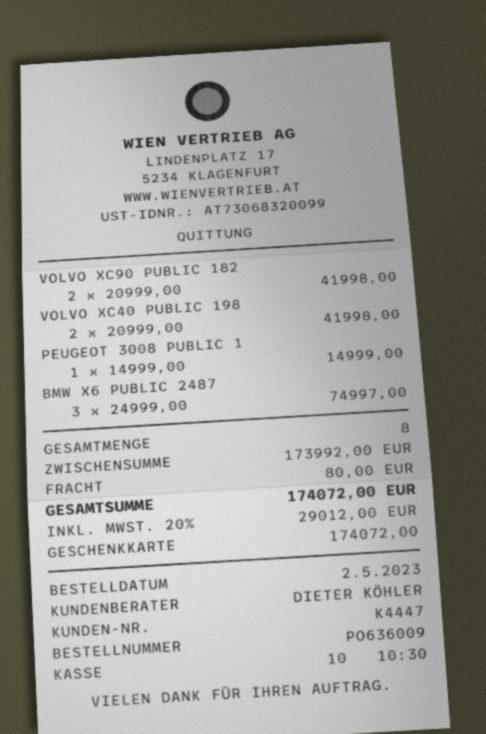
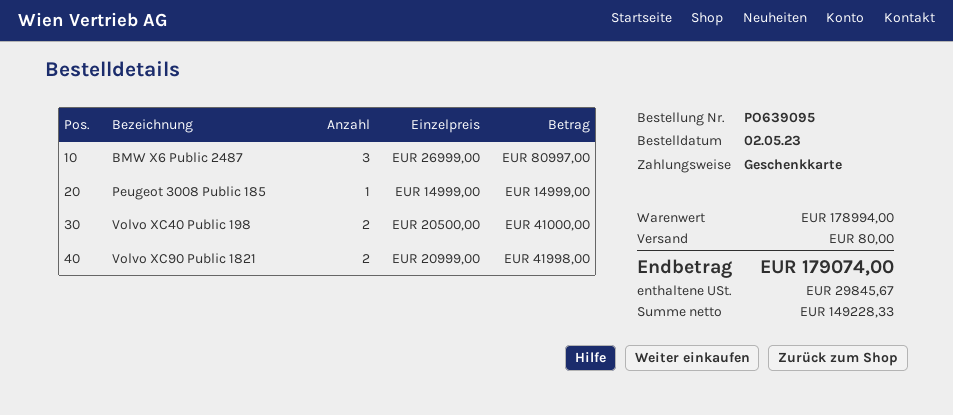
order number: PO636009 -> PO639095
VOLVO XC40 PUBLIC 198: 2 x 20999.00 = 41998.00 -> 2 x 20500.00 = 41000.00
BMW X6 PUBLIC 2487: 3 x 24999.00 = 74997.00 -> 3 x 26999.00 = 80997.00
subtotal: 173992.00 -> 178994.00
tax: 29012.00 -> 29845.67
total: 174072.00 -> 179074.00

